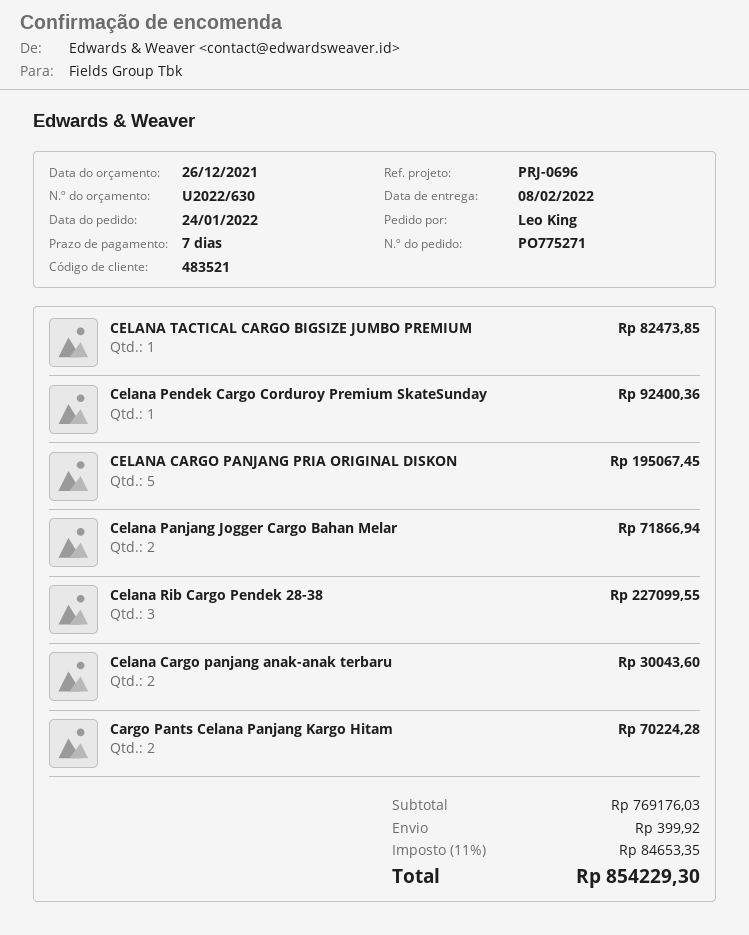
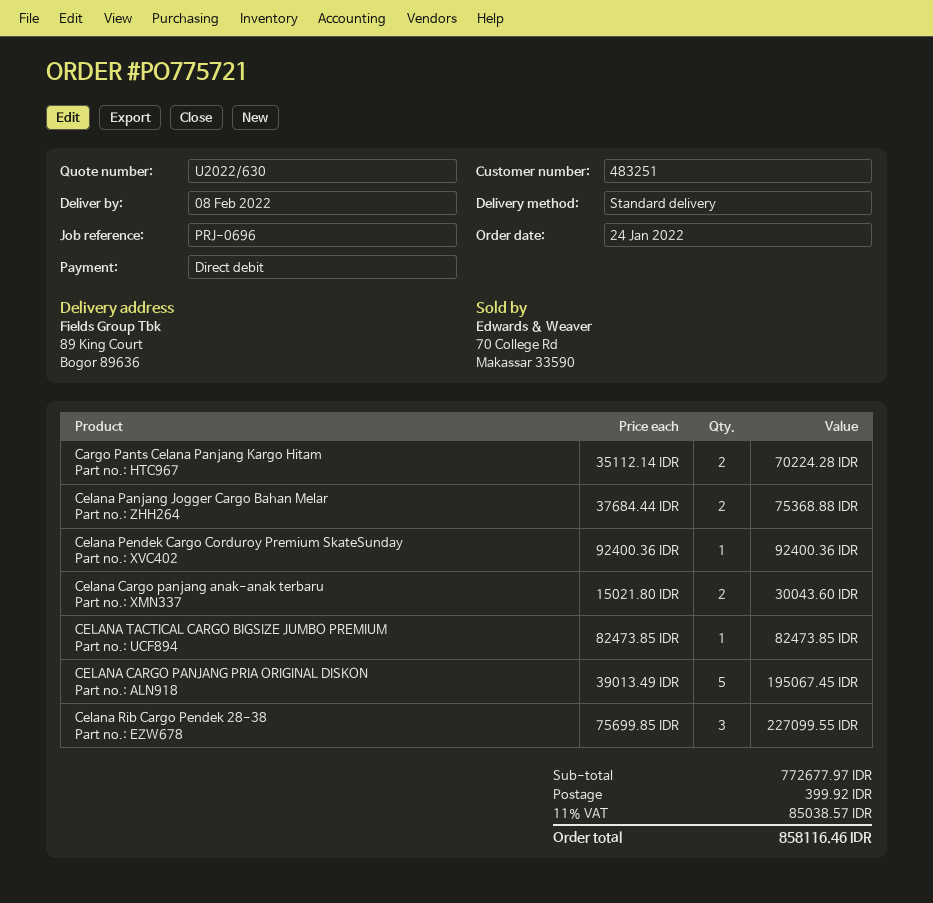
order number: PO775271 -> PO775721
customer number: 483521 -> 483251
Celana Panjang Jogger Cargo Bahan Melar: 2 for 71866.94 -> 2 for 75368.88
subtotal: 769176.03 -> 772677.97
tax: 11% = 84653.35 -> 11% = 85038.57
total: 854229.30 -> 858116.46

